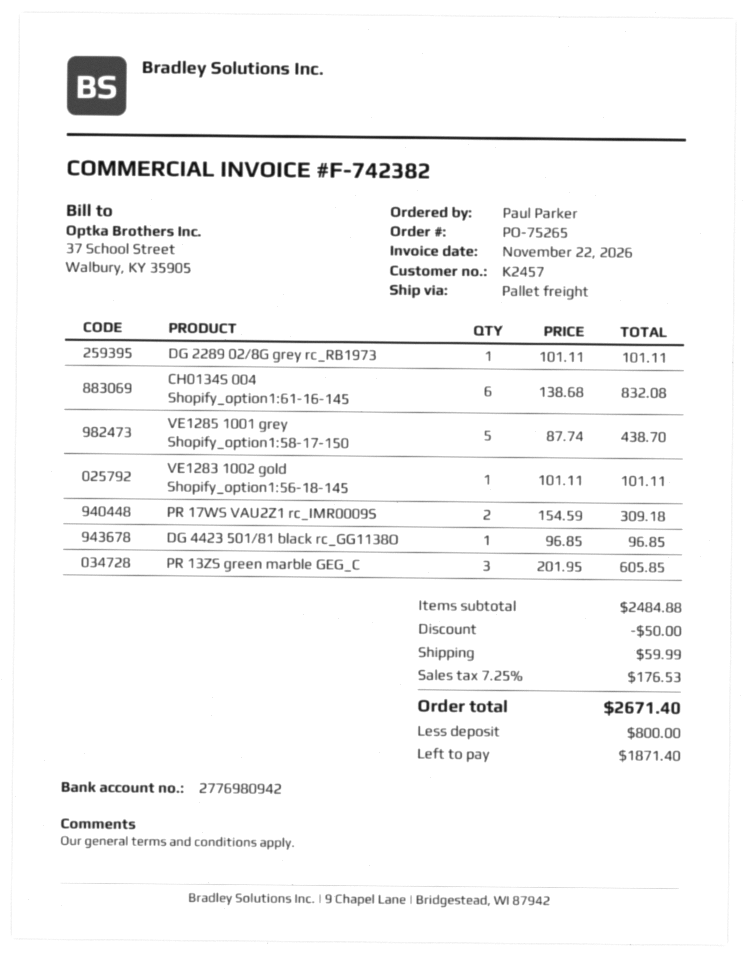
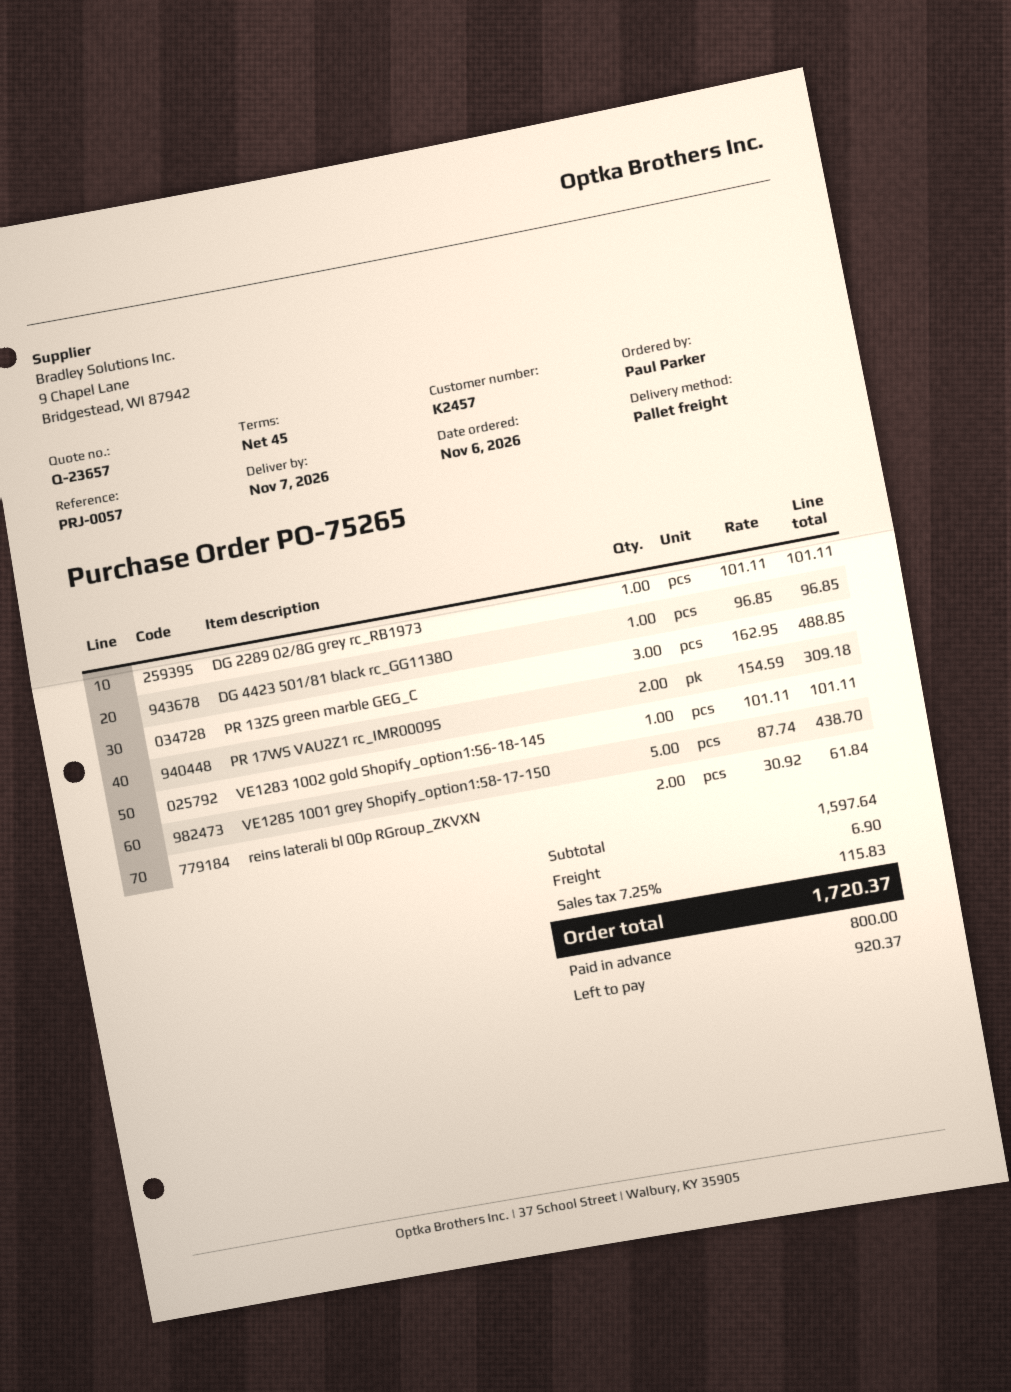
CH0134S 004 Shopify_option1:61-16-145: 6 x 138.68 = 832.08 -> none
PR 13ZS green marble GEG_C: 3 x 201.95 = 605.85 -> 3 x 162.95 = 488.85
reins laterali bl 00p RGroup_ZKVXN: none -> 2 x 30.92 = 61.84
subtotal: 2484.88 -> 1597.64
discount: 50.00 -> none
shipping: 59.99 -> 6.90
tax: 7.25% = 176.53 -> 7.25% = 115.83
total: 2671.40 -> 1720.37
balance: 1871.40 -> 920.37

